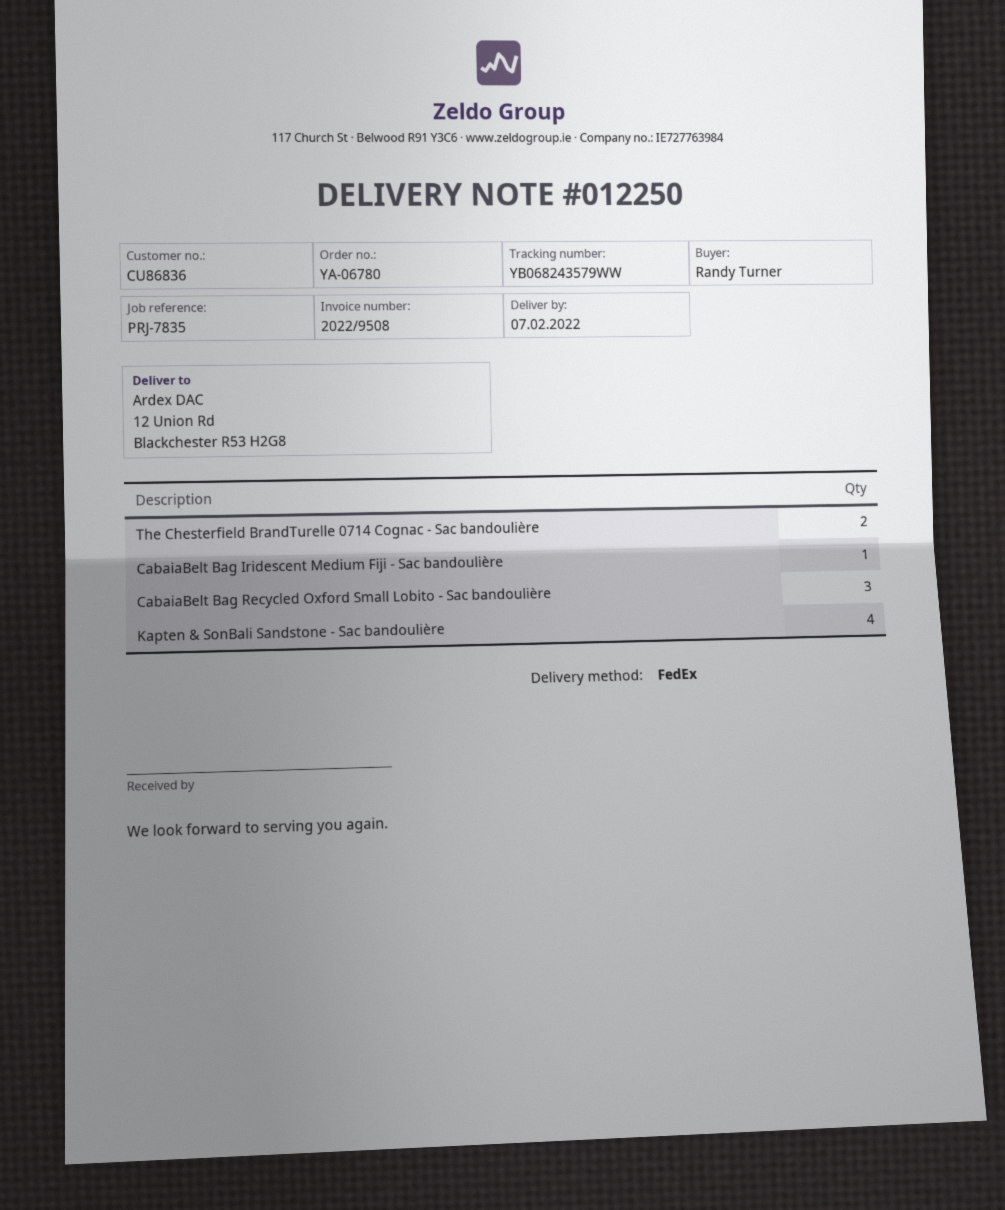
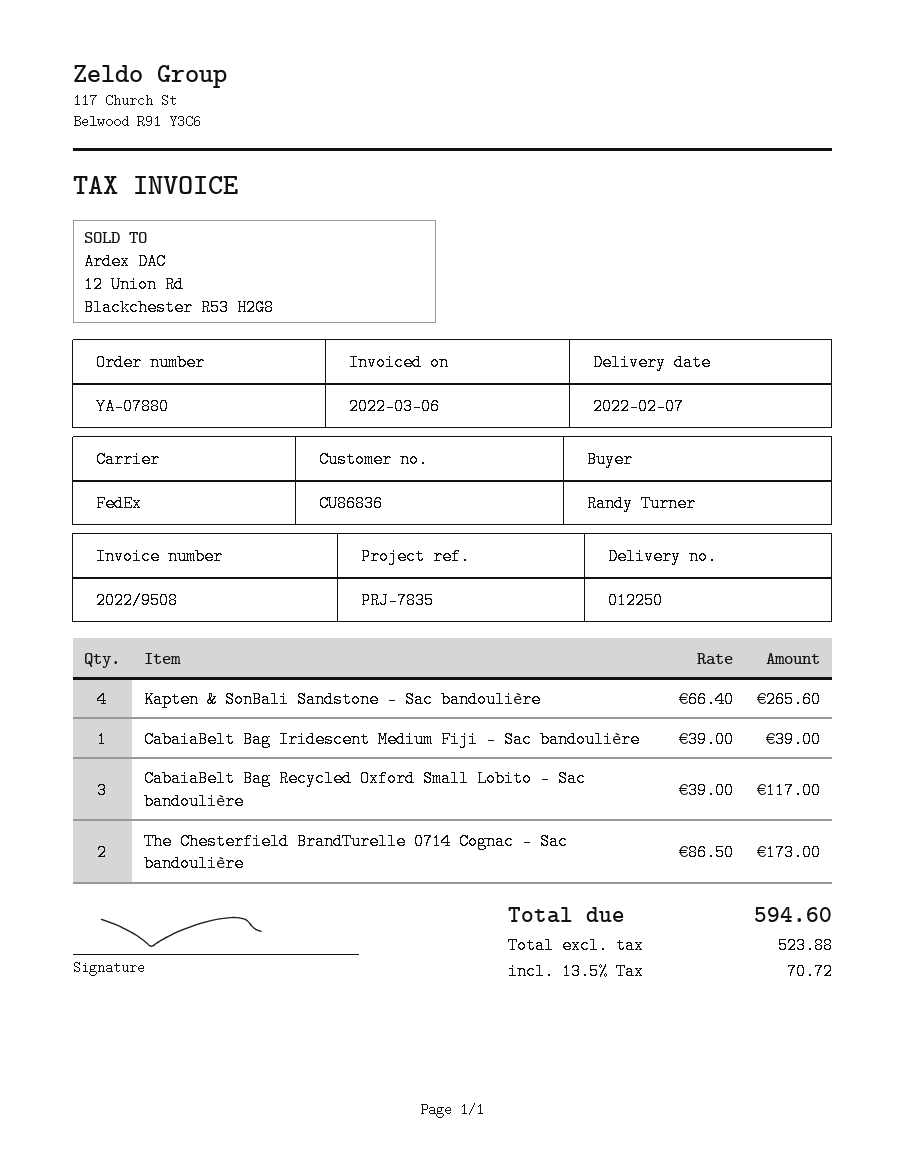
order number: YA-06780 -> YA-07880

